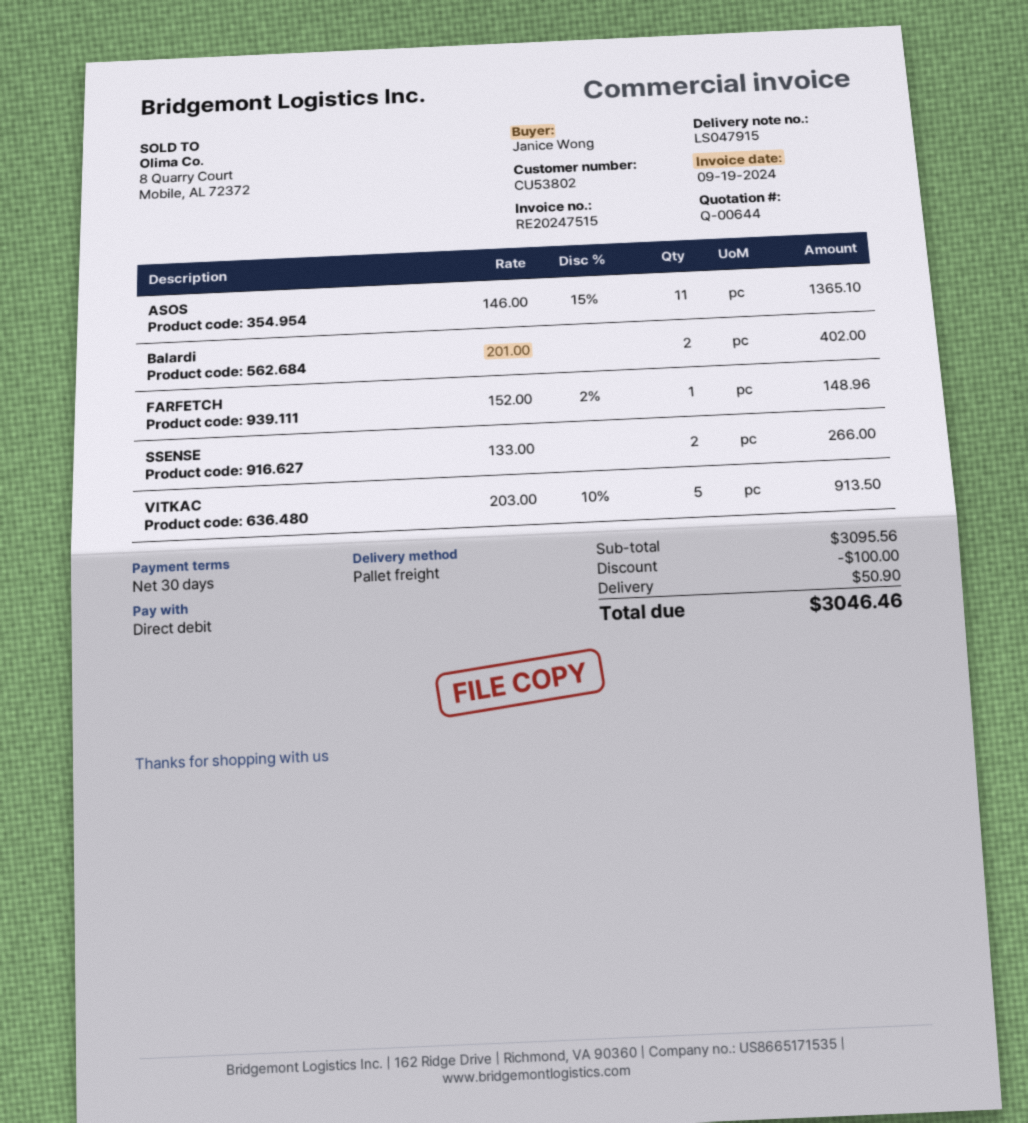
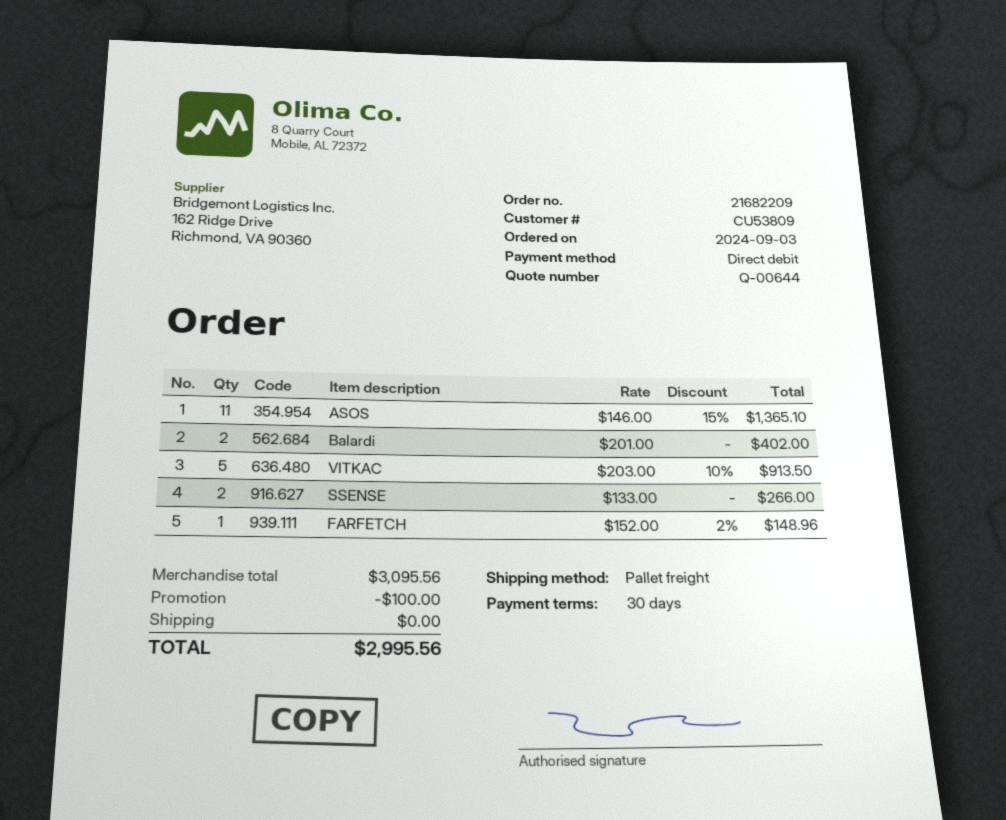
customer number: CU53802 -> CU53809
shipping: 50.90 -> 0.00
total: 3046.46 -> 2995.56

